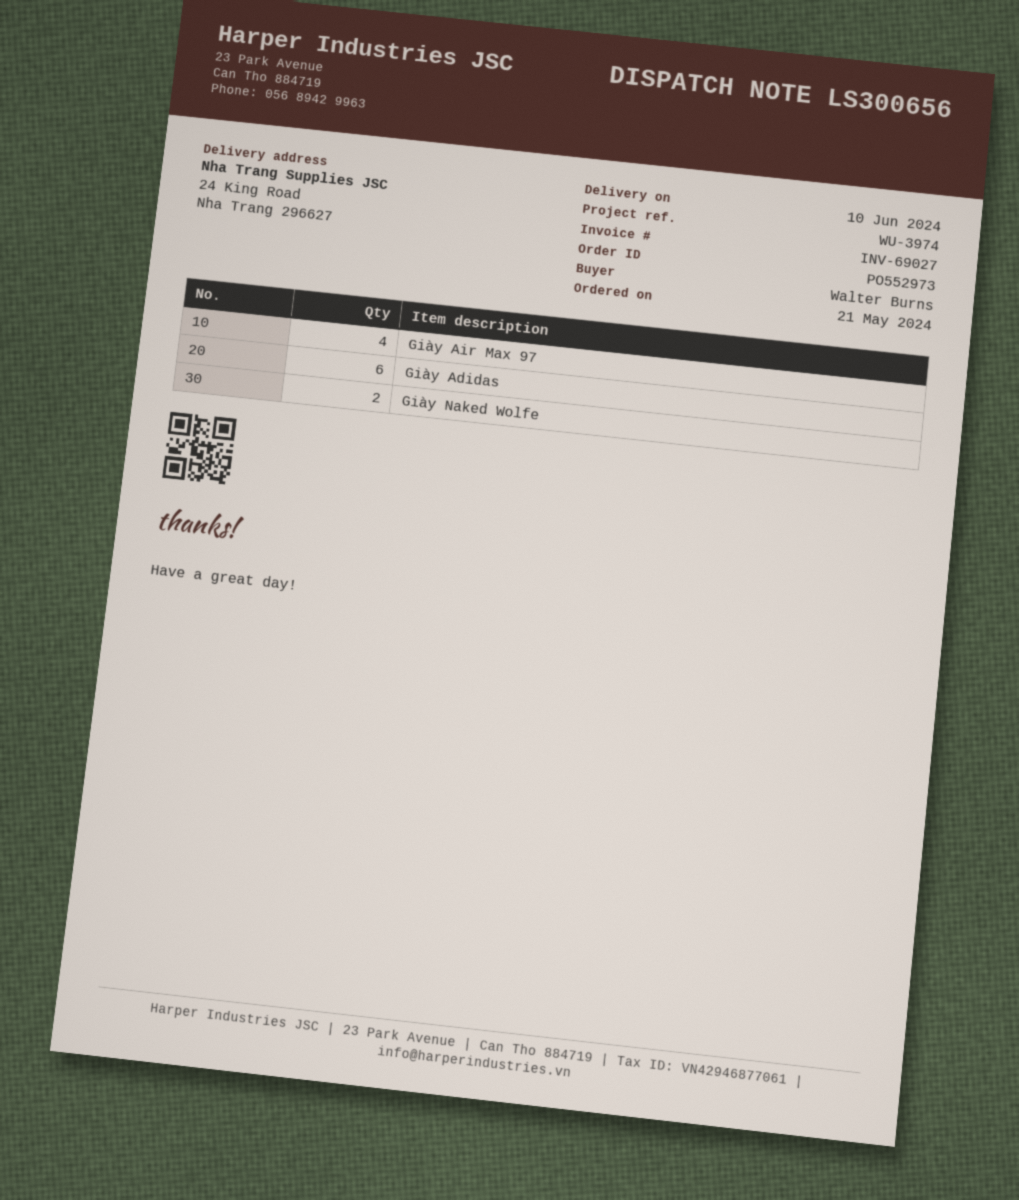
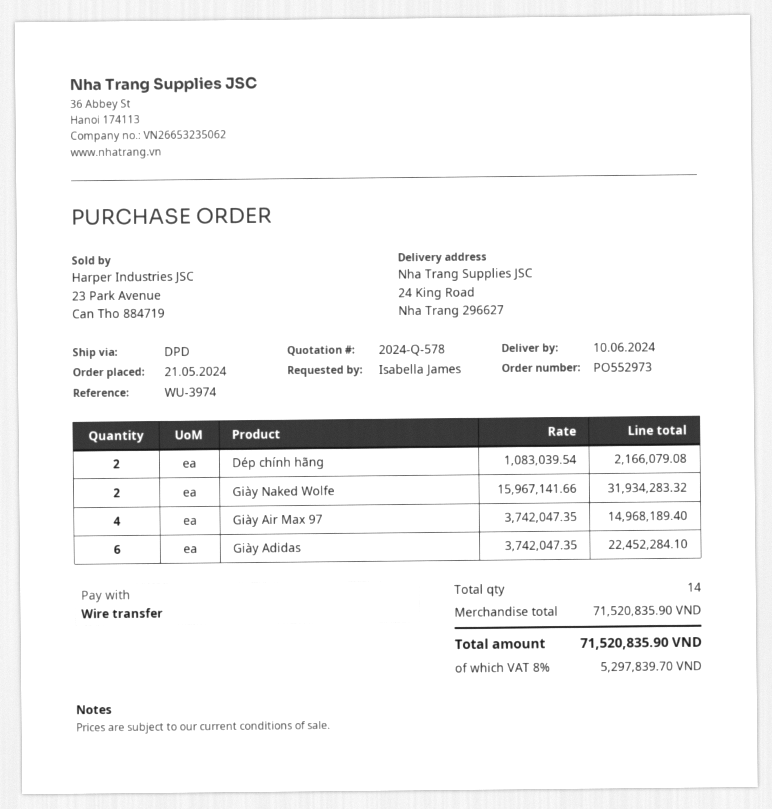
ordered by: Walter Burns -> Isabella James
Dép chính hãng: none -> 2

